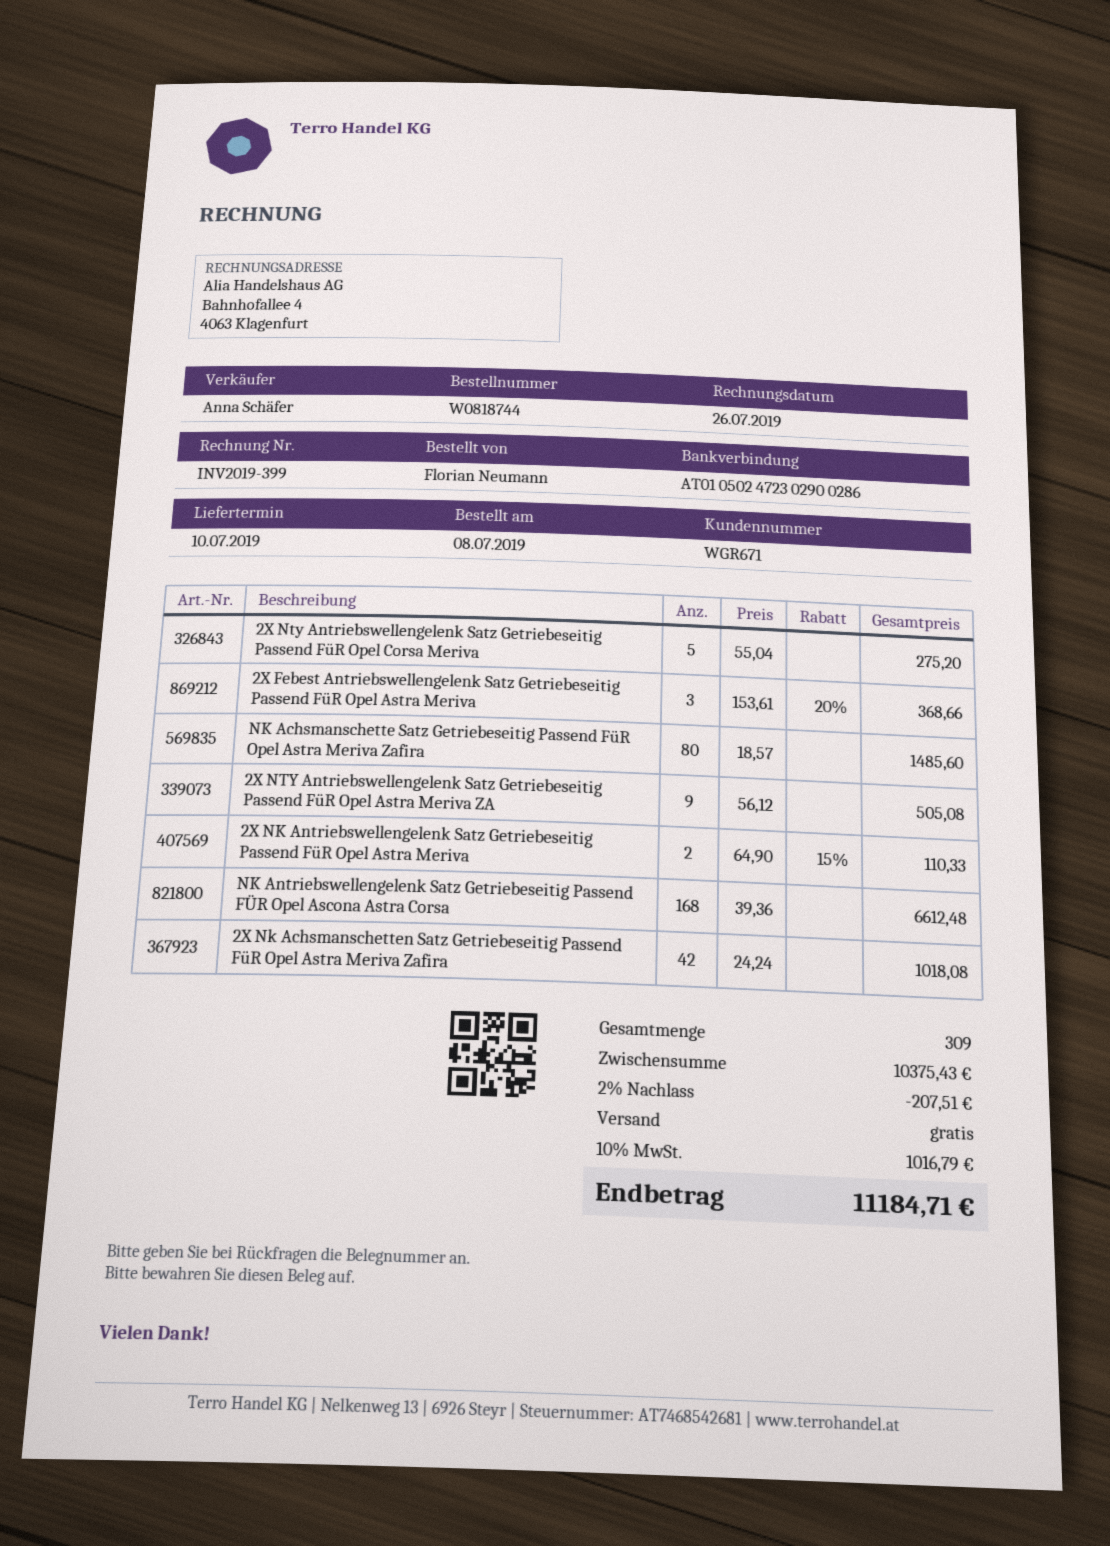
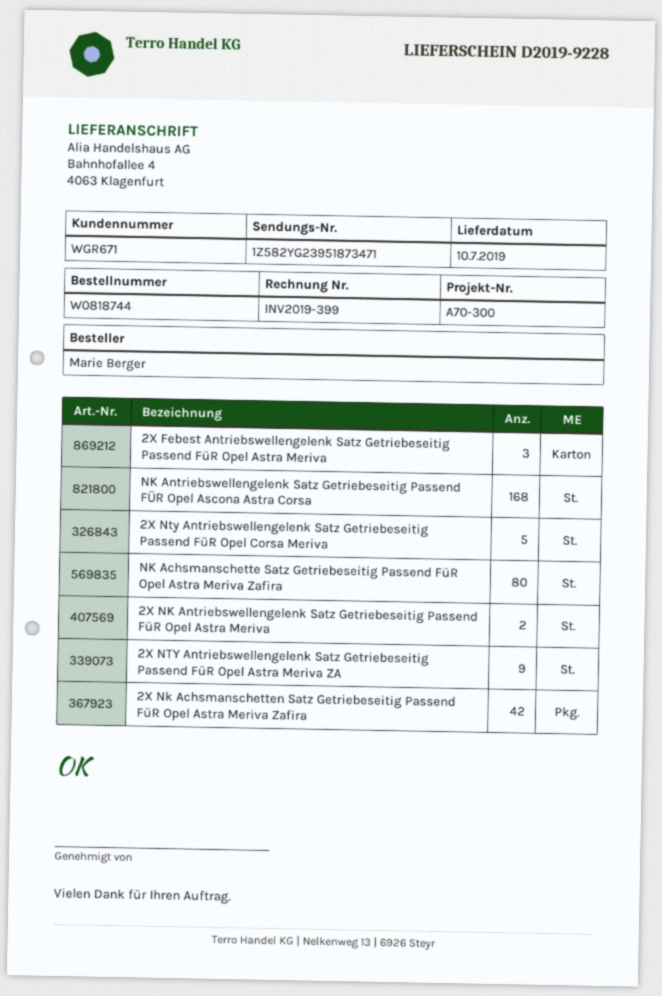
ordered by: Florian Neumann -> Marie Berger

